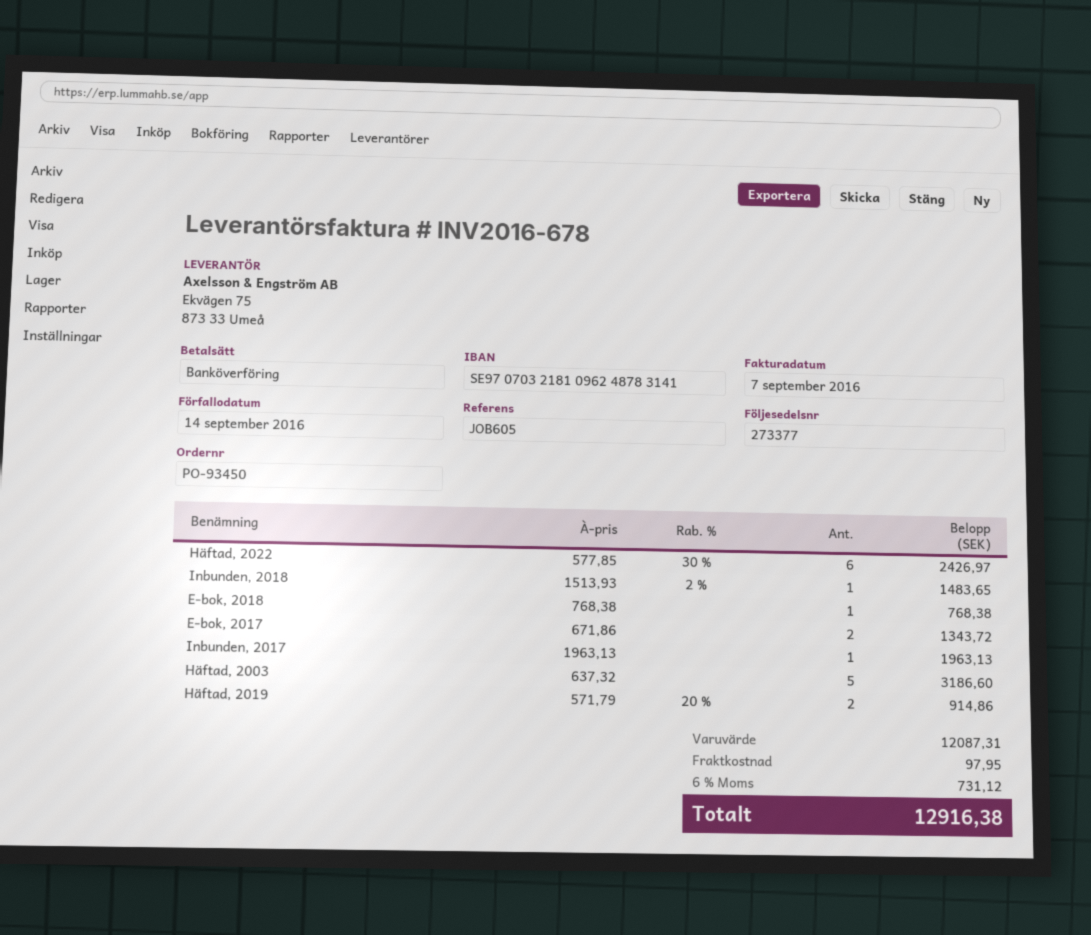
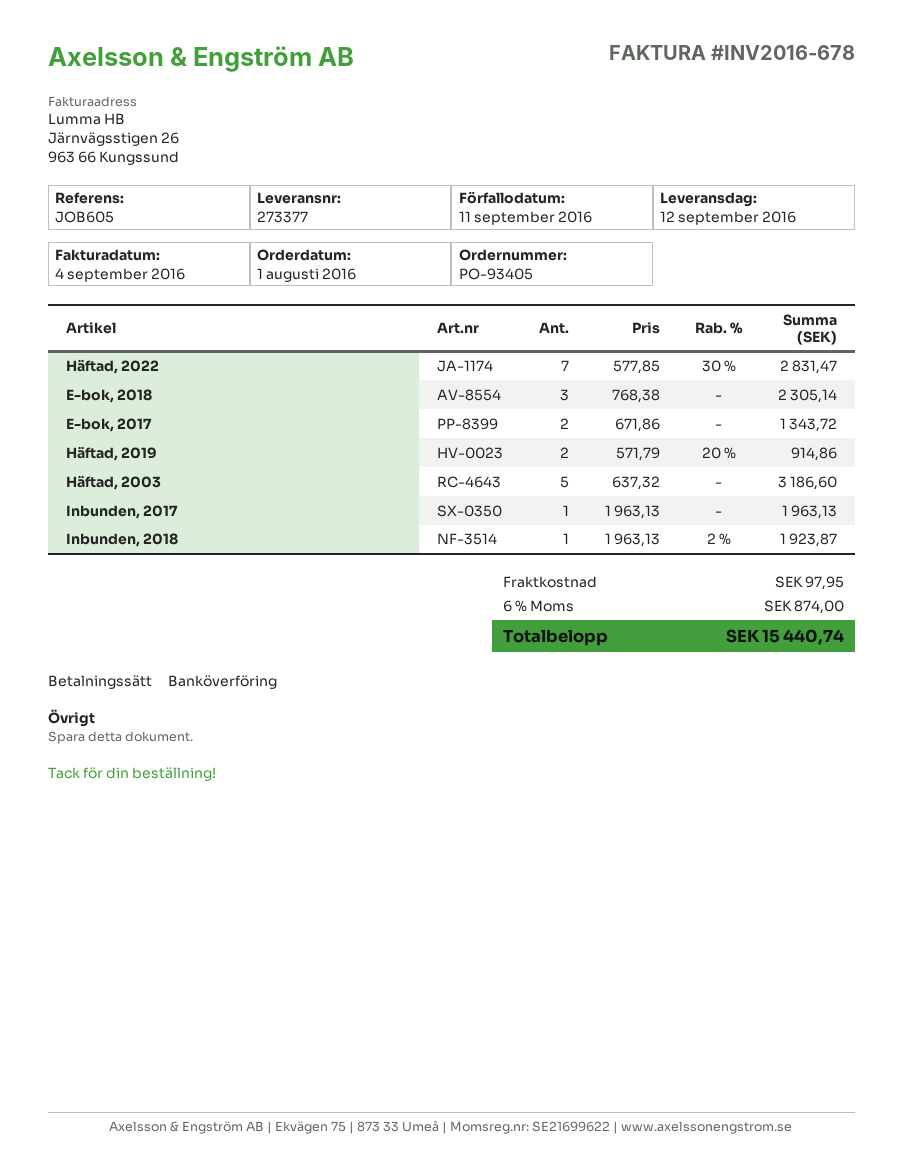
order number: PO-93450 -> PO-93405
invoice date: 2016-09-07 -> 2016-09-04
due date: 2016-09-14 -> 2016-09-11
Häftad, 2022: 6 x 577.85 - 30% = 2426.97 -> 7 x 577.85 - 30% = 2831.47
Inbunden, 2018: 1 x 1513.93 - 2% = 1483.65 -> 1 x 1963.13 - 2% = 1923.87
E-bok, 2018: 1 x 768.38 = 768.38 -> 3 x 768.38 = 2305.14
tax: 6% = 731.12 -> 6% = 874.00
total: 12916.38 -> 15440.74

